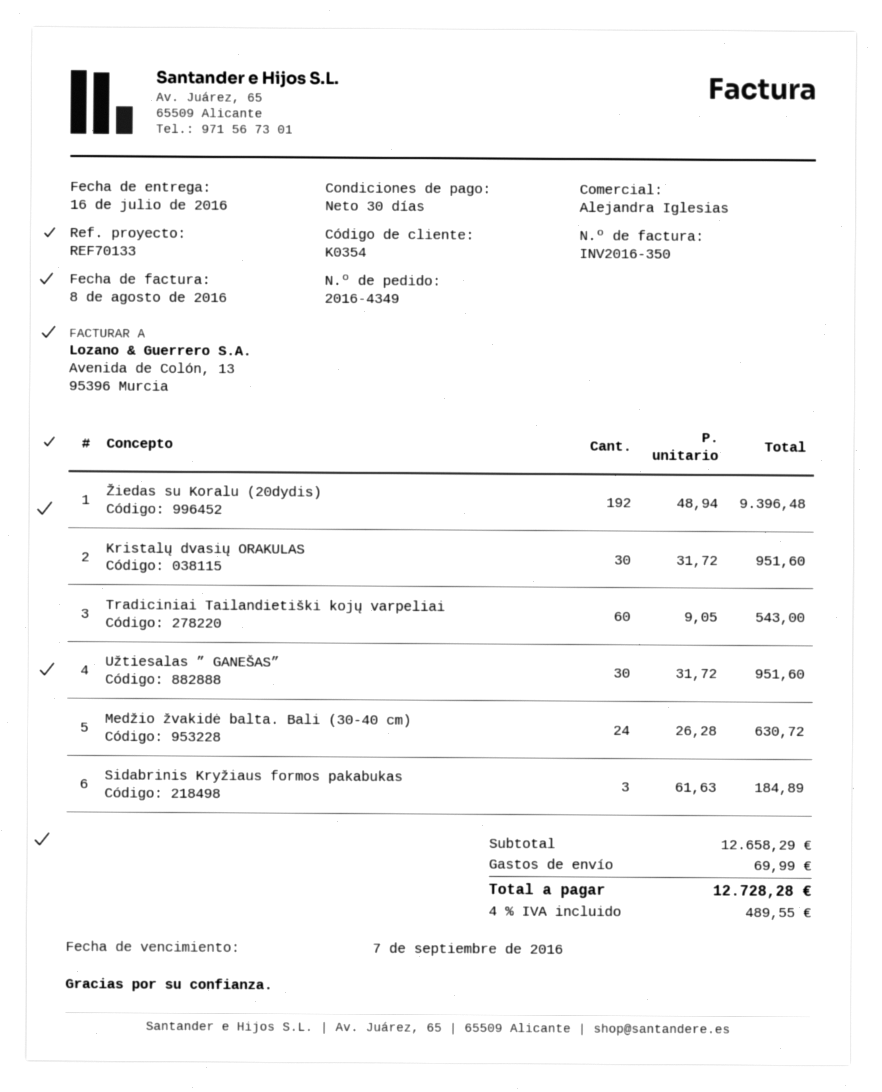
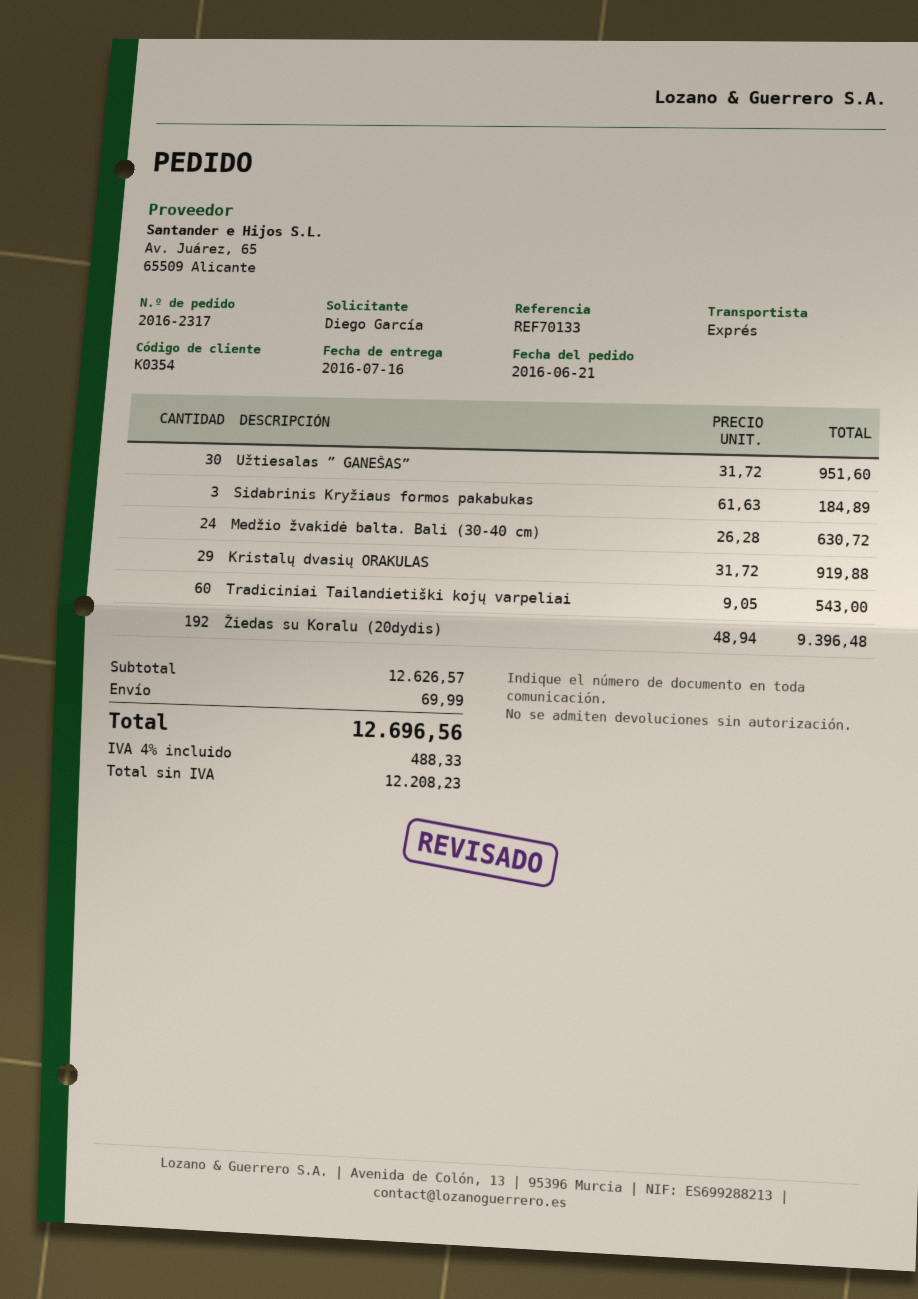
order number: 2016-4349 -> 2016-2317
Kristalų dvasių ORAKULAS: 30 x 31.72 = 951.60 -> 29 x 31.72 = 919.88
subtotal: 12658.29 -> 12626.57
tax: 4% = 489.55 -> 4% = 488.33
total: 12728.28 -> 12696.56

